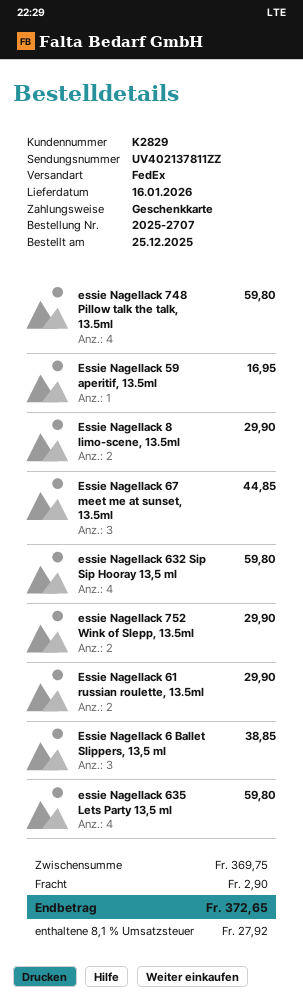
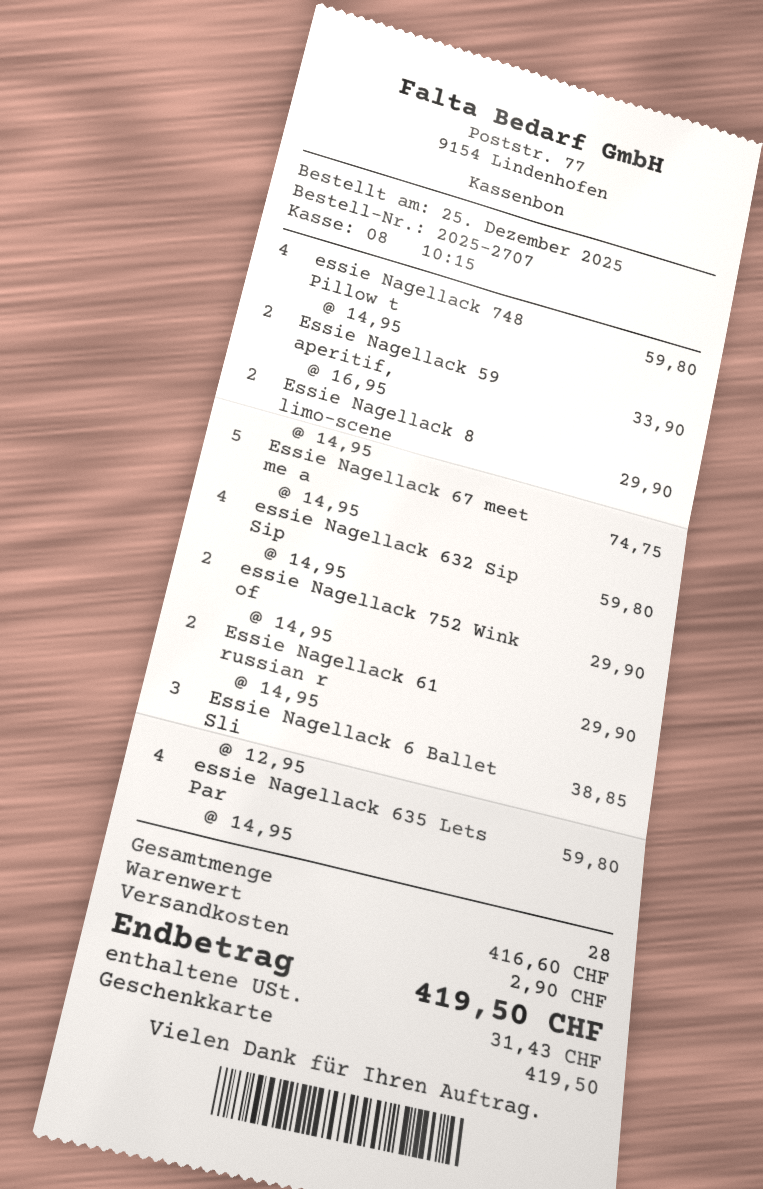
Essie Nagellack 59 aperitif, 13.5ml: 1 for 16.95 -> 2 for 33.90
Essie Nagellack 67 meet me at sunset, 13.5ml: 3 for 44.85 -> 5 for 74.75
subtotal: 369.75 -> 416.60
tax: 27.92 -> 31.43
total: 372.65 -> 419.50

